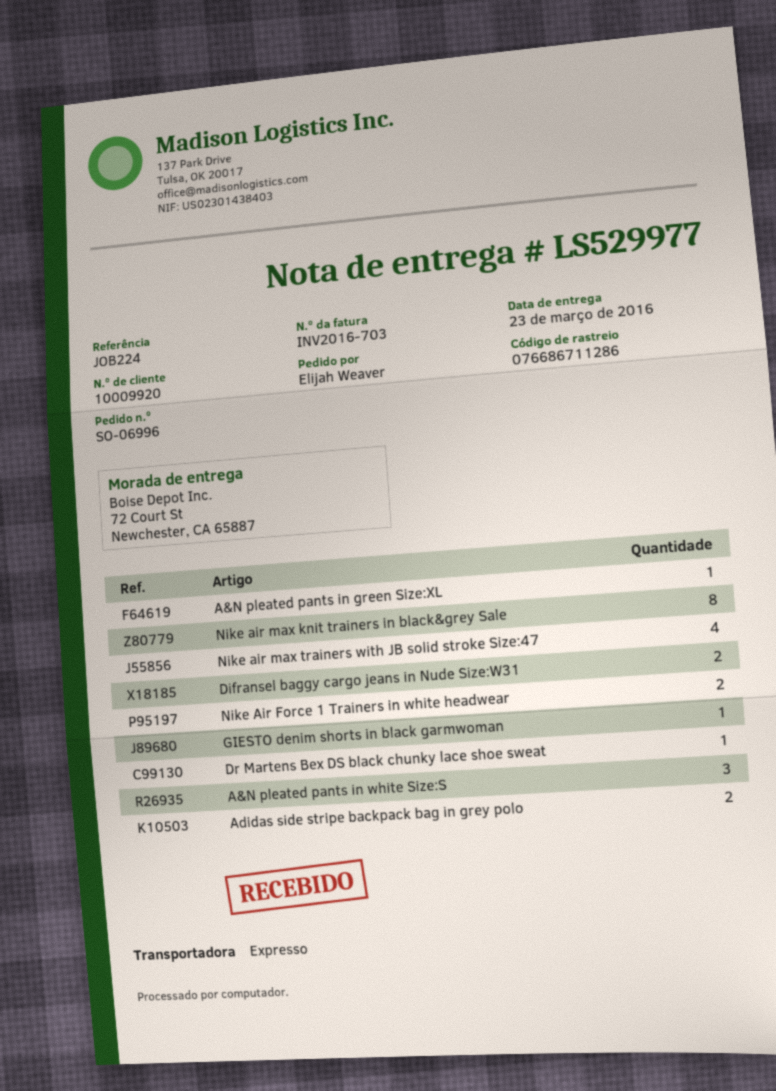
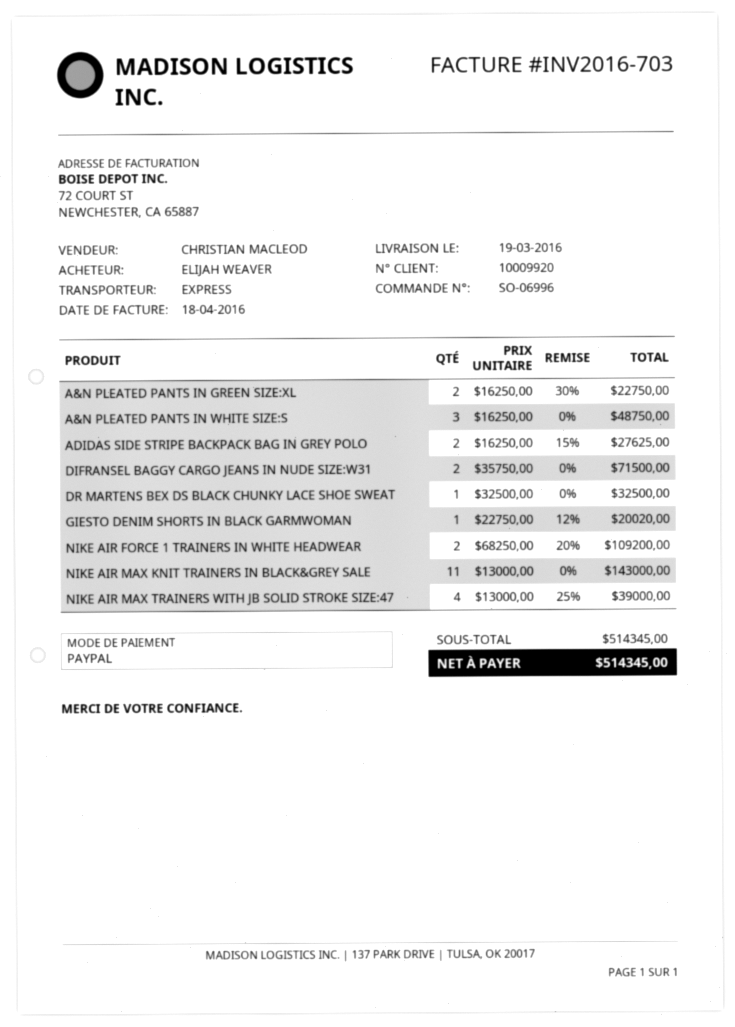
delivery date: 2016-03-23 -> 2016-03-19
A&N pleated pants in green Size:XL: 1 -> 2
Nike air max knit trainers in black&grey Sale: 8 -> 11

